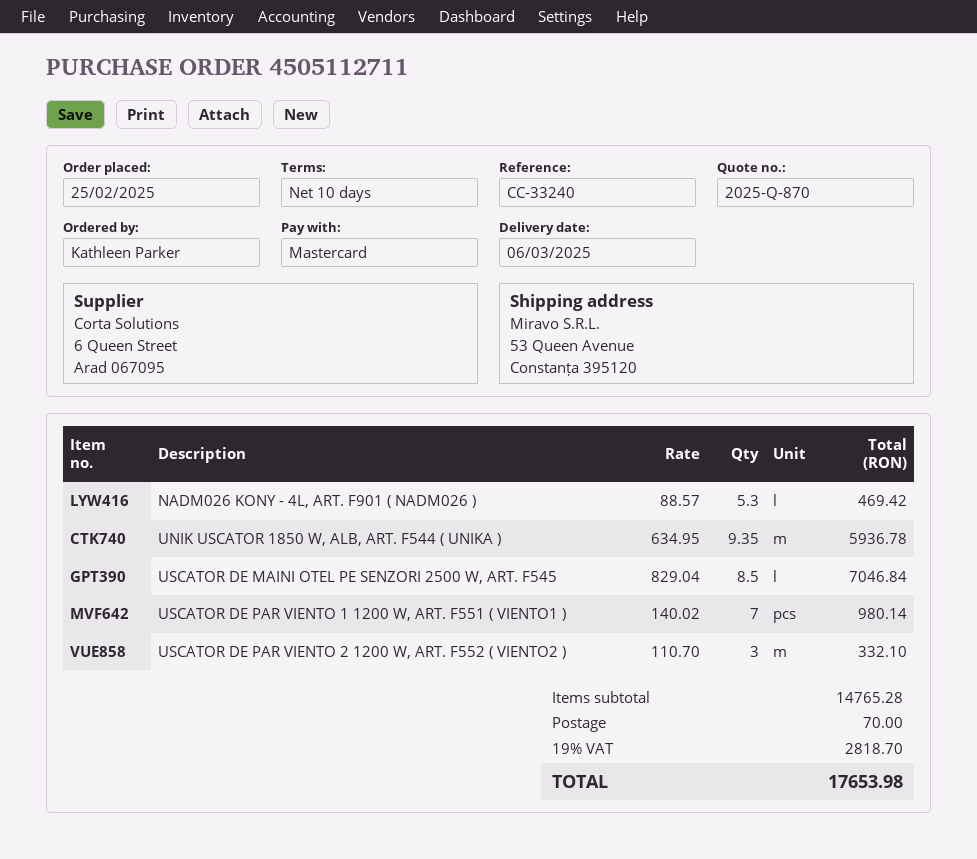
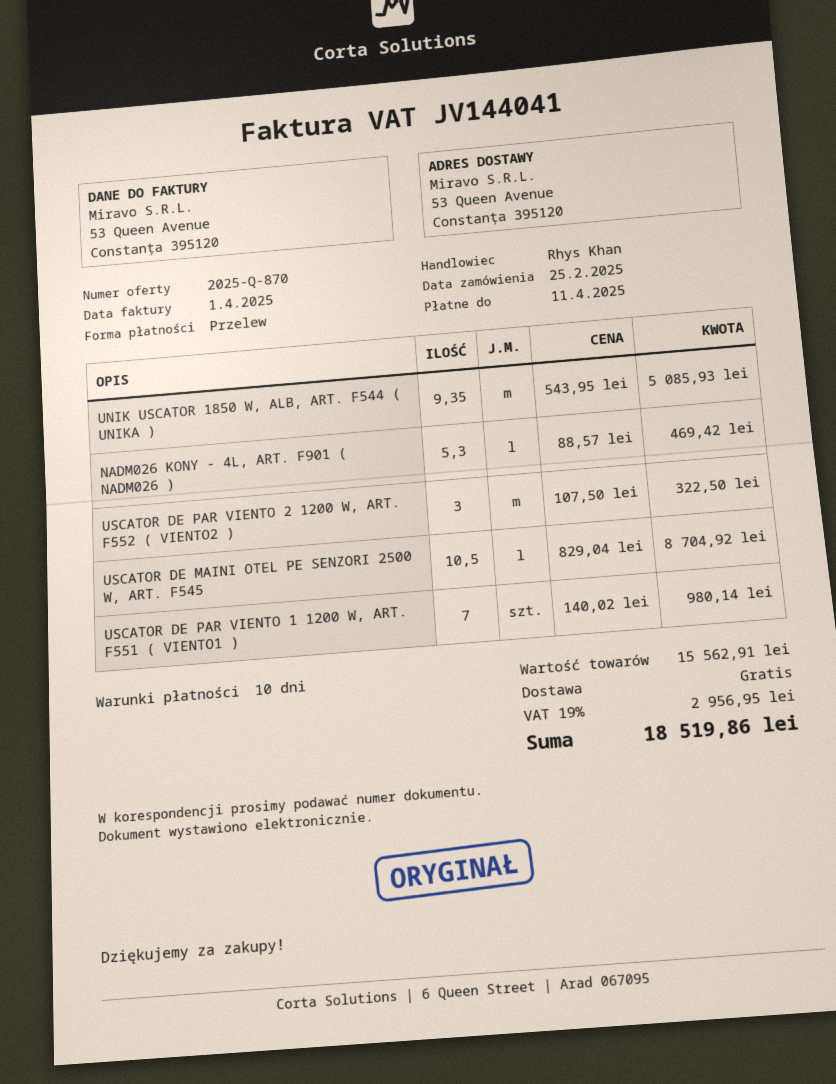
payment method: Mastercard -> bank transfer
UNIK USCATOR 1850 W, ALB, ART. F544 ( UNIKA ): 9.35 x 634.95 = 5936.78 -> 9.35 x 543.95 = 5085.93
USCATOR DE MAINI OTEL PE SENZORI 2500 W, ART. F545: 8.5 x 829.04 = 7046.84 -> 10.5 x 829.04 = 8704.92
USCATOR DE PAR VIENTO 2 1200 W, ART. F552 ( VIENTO2 ): 3 x 110.70 = 332.10 -> 3 x 107.50 = 322.50
subtotal: 14765.28 -> 15562.91
shipping: 70.00 -> 0.00
tax: 19% = 2818.70 -> 19% = 2956.95
total: 17653.98 -> 18519.86

